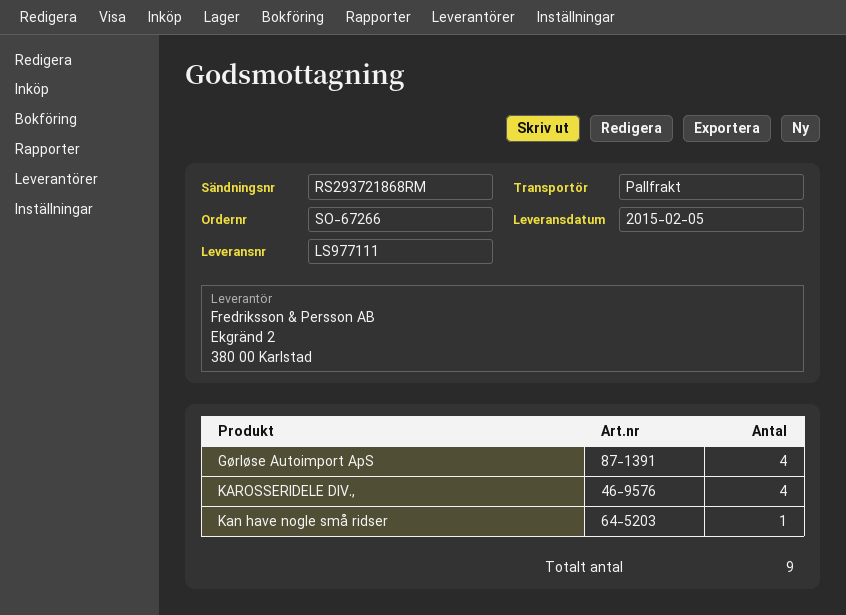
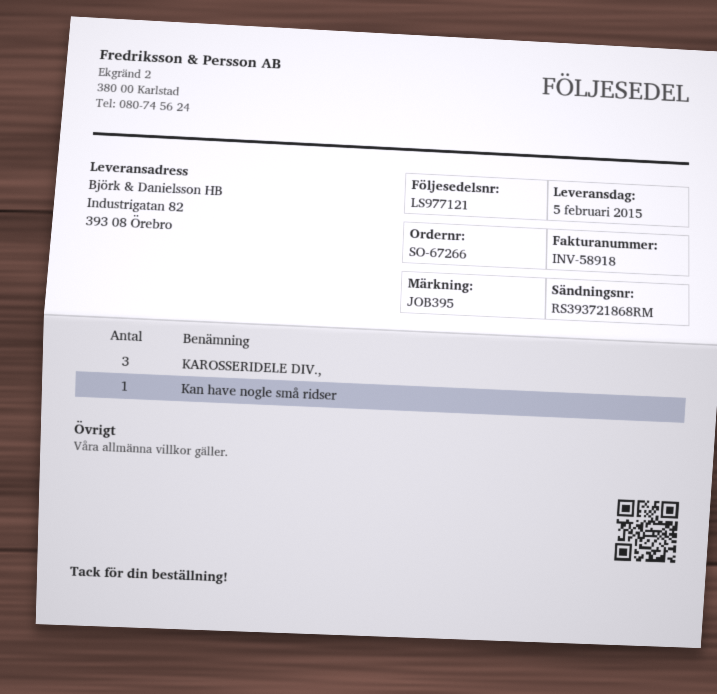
delivery note number: LS977111 -> LS977121
tracking number: RS293721868RM -> RS393721868RM
Gørløse Autoimport ApS: 4 -> none
KAROSSERIDELE DIV.,: 4 -> 3

